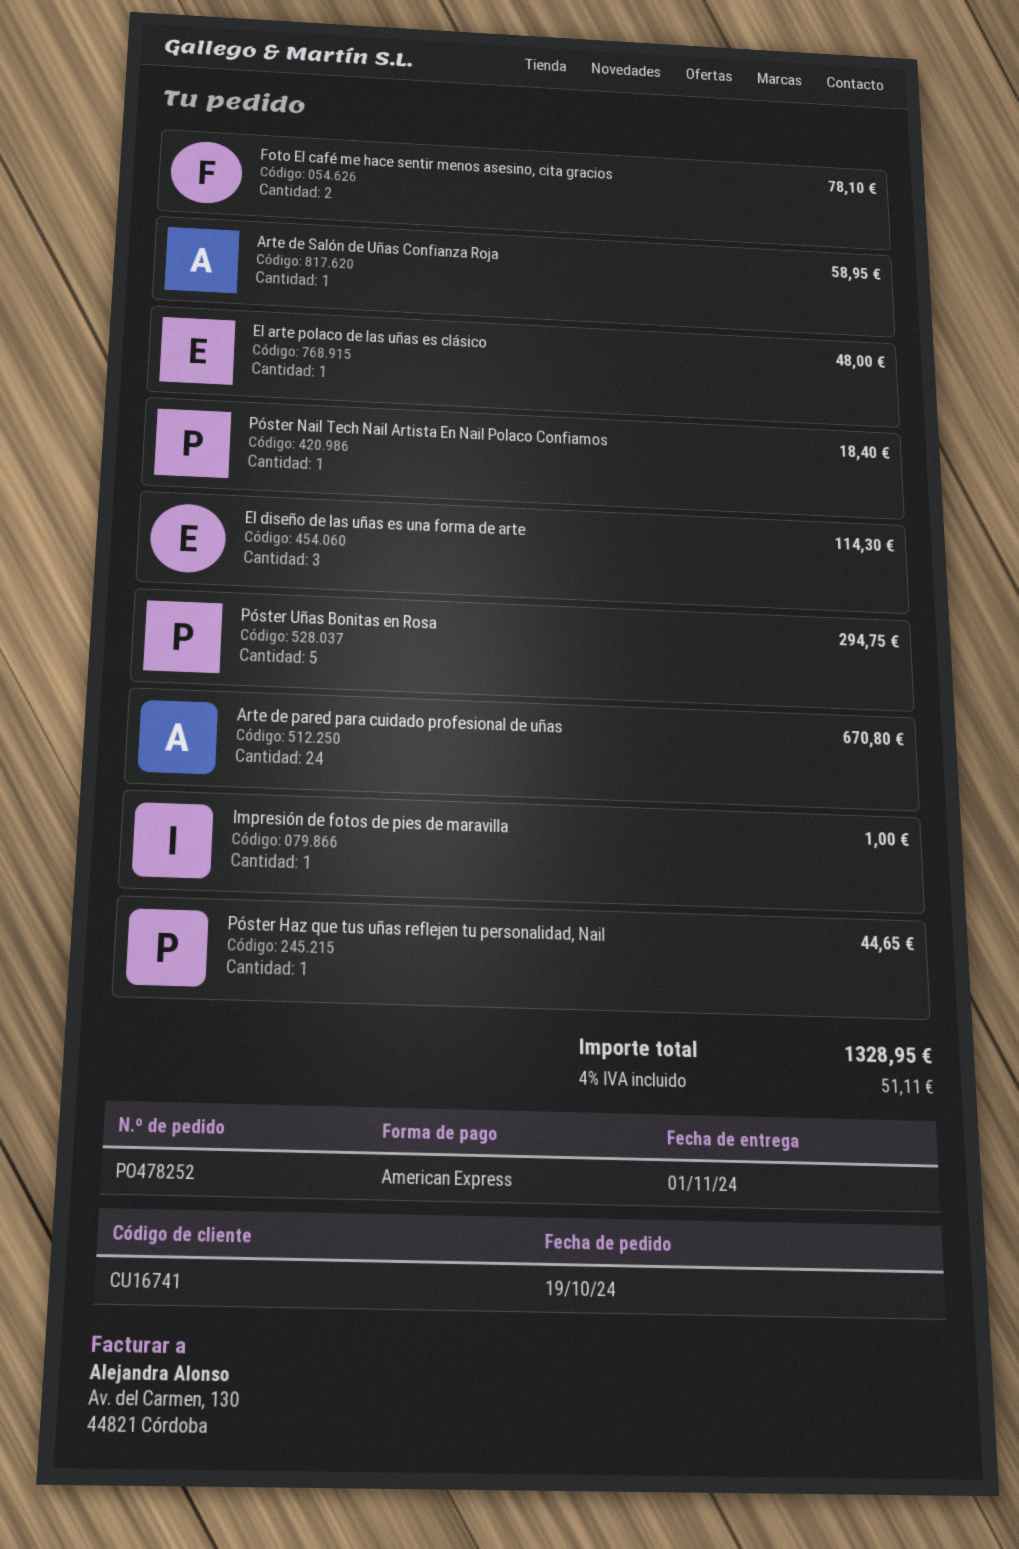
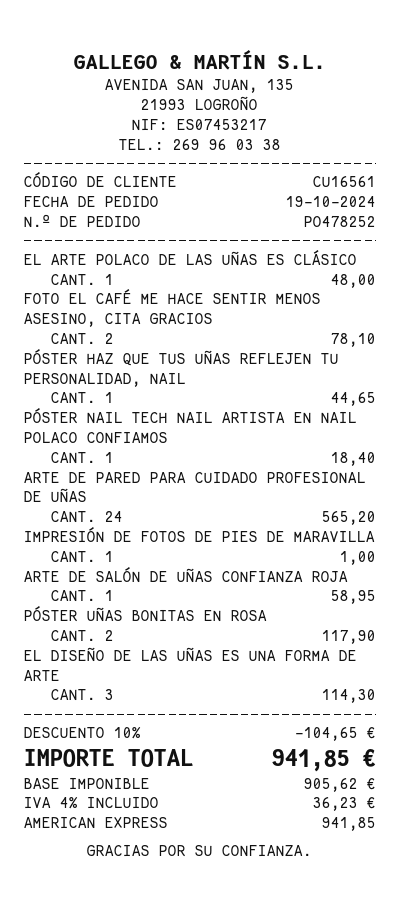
customer number: CU16741 -> CU16561
Póster Uñas Bonitas en Rosa: 5 for 294.75 -> 2 for 117.90
Arte de pared para cuidado profesional de uñas: 24 for 670.80 -> 24 for 565.20
discount: none -> 10% = 104.65
tax: 4% = 51.11 -> 4% = 36.23
total: 1328.95 -> 941.85

